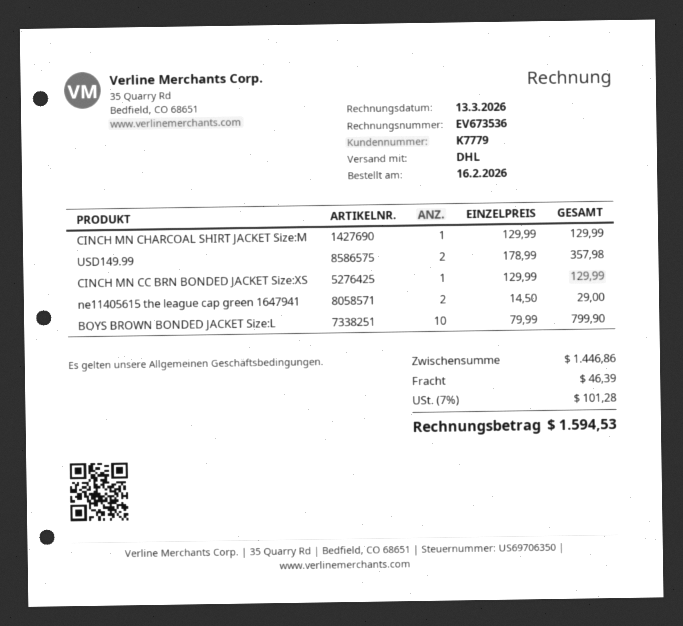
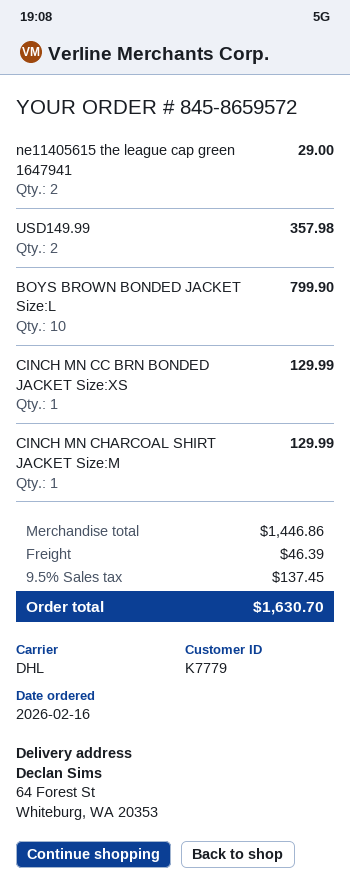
tax: 7% = 101.28 -> 9.5% = 137.45
total: 1594.53 -> 1630.70

